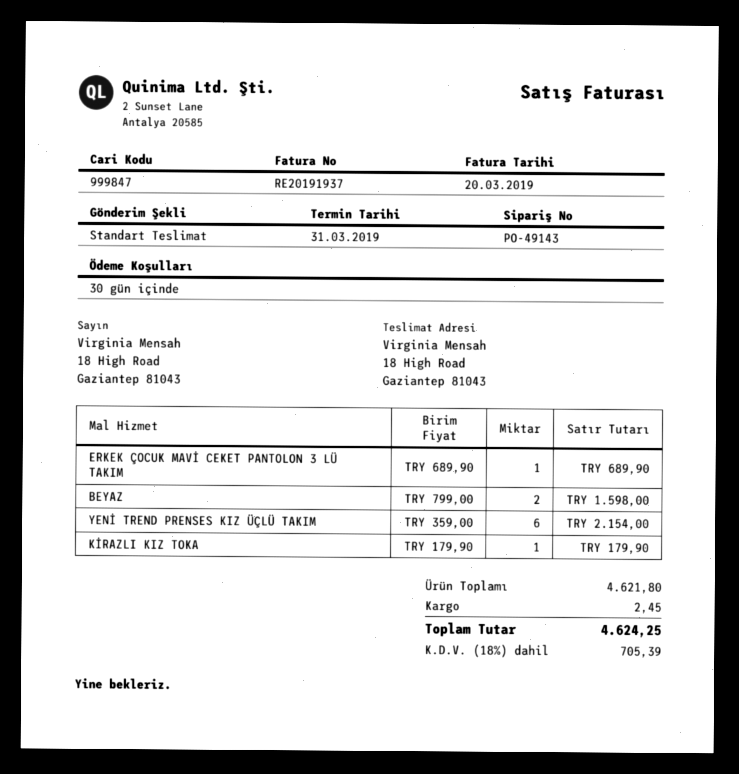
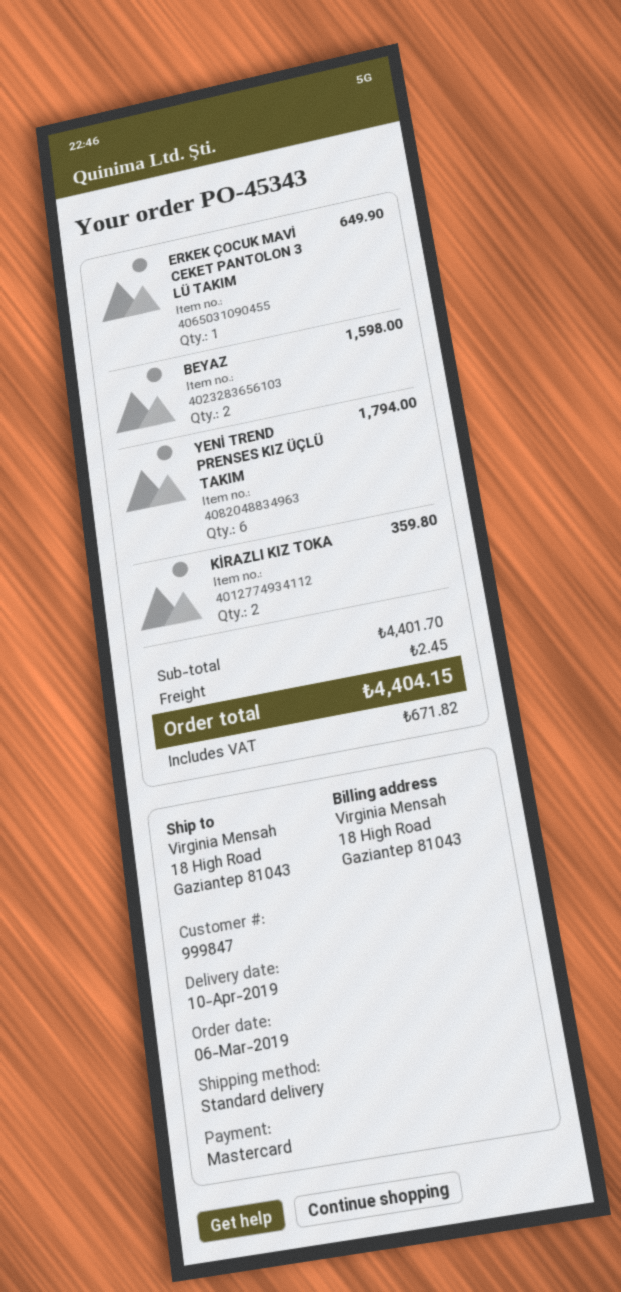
order number: PO-49143 -> PO-45343
delivery date: 2019-03-31 -> 2019-04-10
ERKEK ÇOCUK MAVİ CEKET PANTOLON 3 LÜ TAKIM: 1 for 689.90 -> 1 for 649.90
YENİ TREND PRENSES KIZ ÜÇLÜ TAKIM: 6 for 2154.00 -> 6 for 1794.00
KİRAZLI KIZ TOKA: 1 for 179.90 -> 2 for 359.80
subtotal: 4621.80 -> 4401.70
tax: 705.39 -> 671.82
total: 4624.25 -> 4404.15

